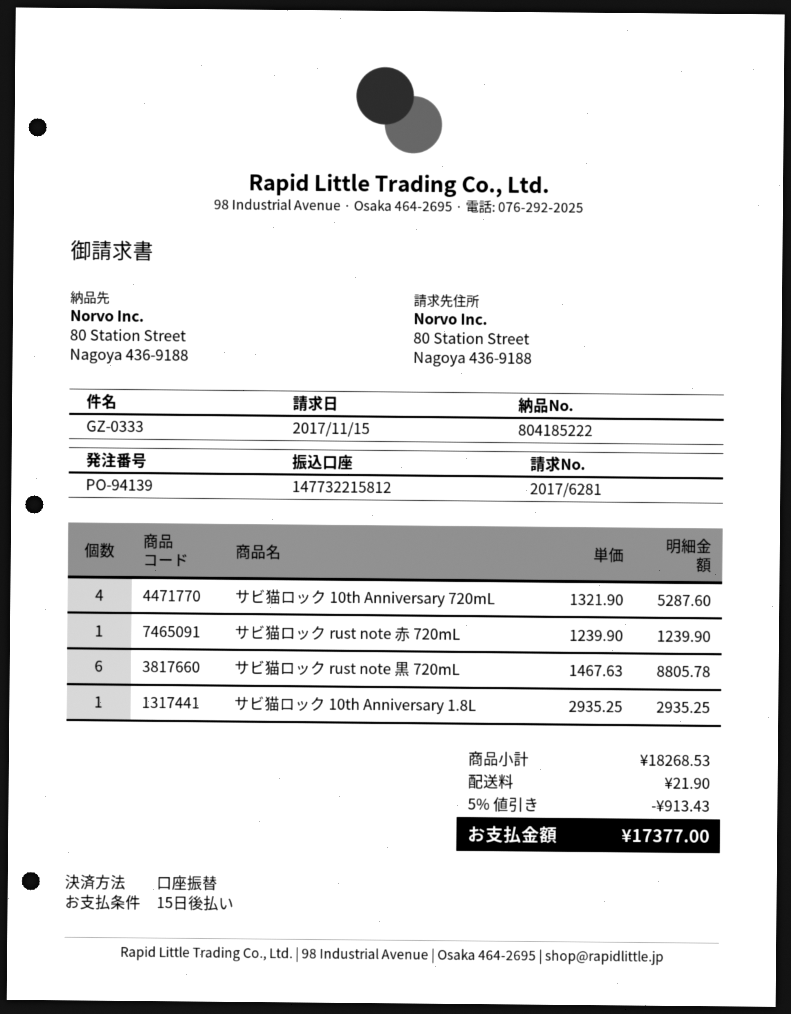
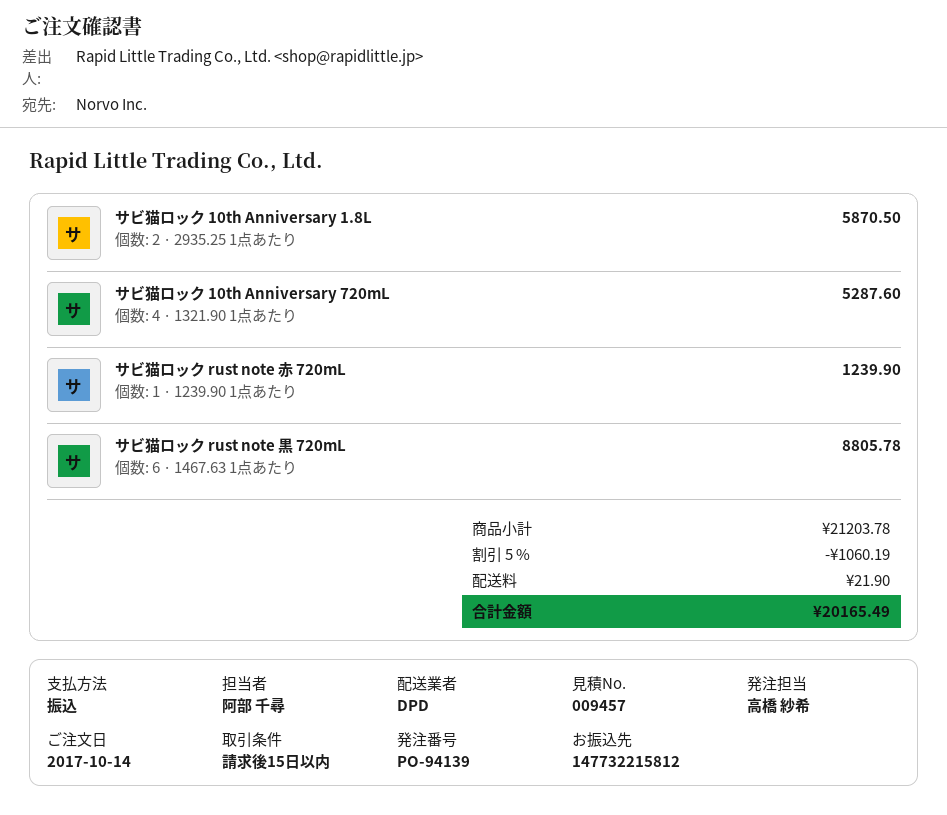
payment method: direct debit -> bank transfer
サビ猫ロック 10th Anniversary 1.8L: 1 x 2935.25 = 2935.25 -> 2 x 2935.25 = 5870.50
subtotal: 18268.53 -> 21203.78
discount: 5% = 913.43 -> 5% = 1060.19
total: 17377.00 -> 20165.49

